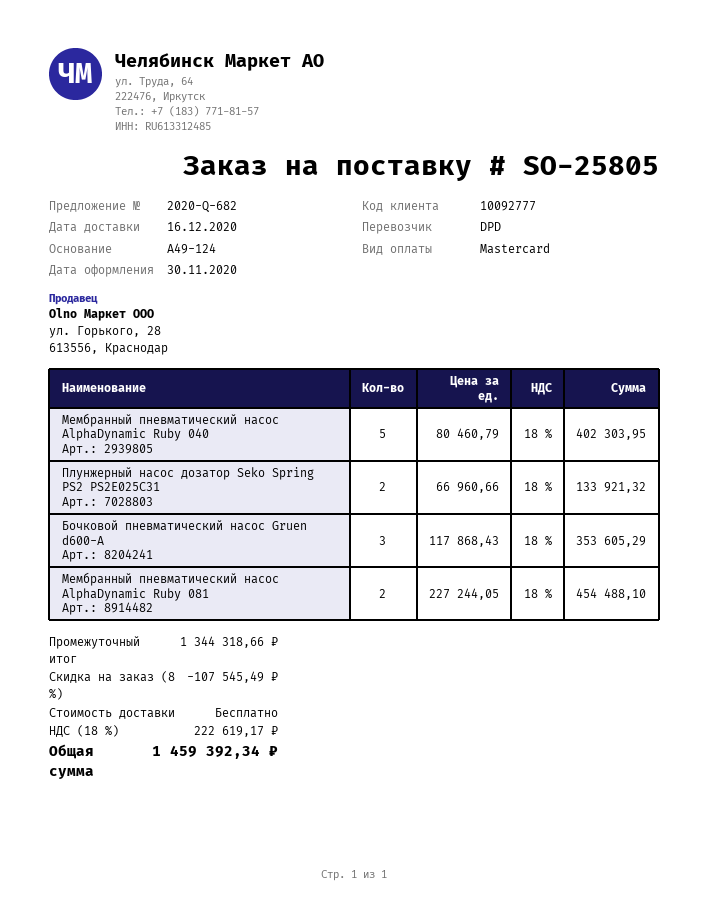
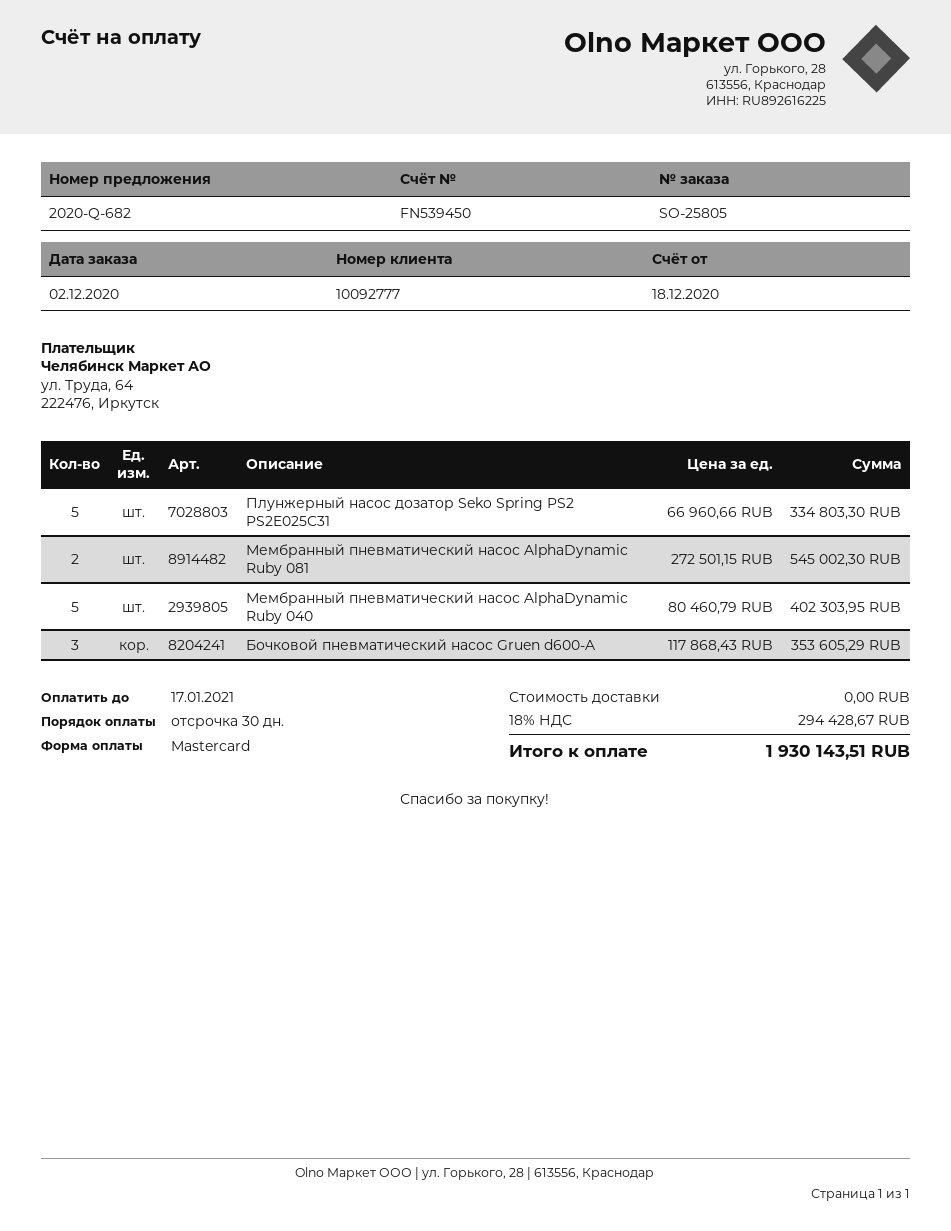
order date: 2020-11-30 -> 2020-12-02
Плунжерный насос дозатор Seko Spring PS2 PS2E025C31: 2 x 66960.66 = 133921.32 -> 5 x 66960.66 = 334803.30
Мембранный пневматический насос AlphaDynamic Ruby 081: 2 x 227244.05 = 454488.10 -> 2 x 272501.15 = 545002.30
discount: 8% = 107545.49 -> none
tax: 18% = 222619.17 -> 18% = 294428.67
total: 1459392.34 -> 1930143.51

